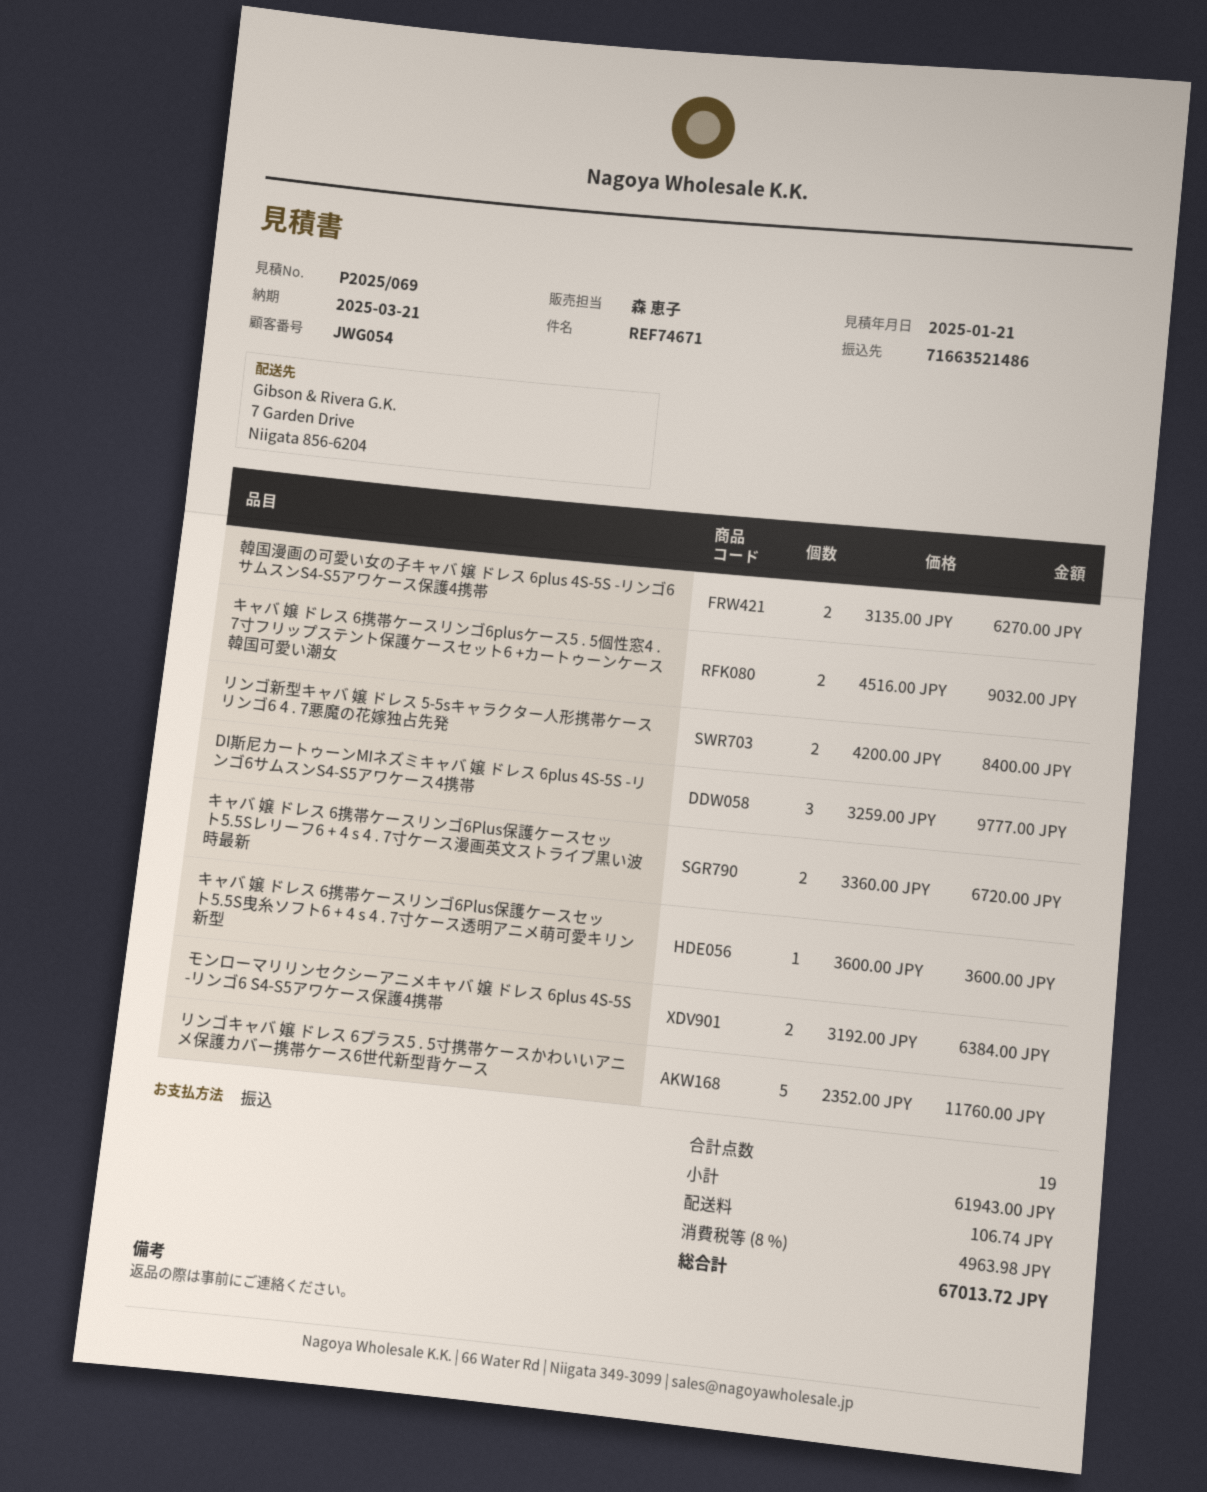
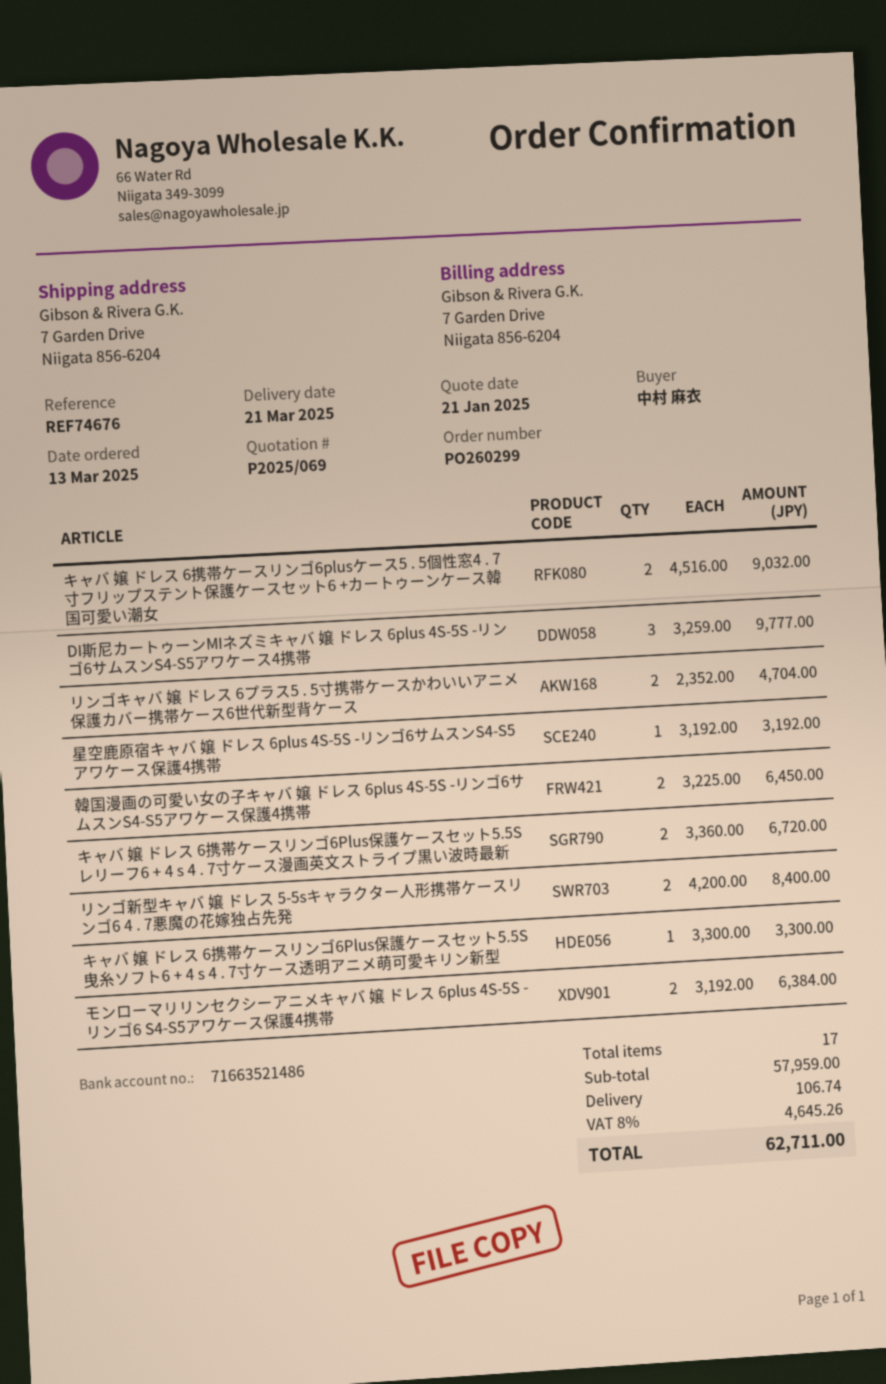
reference: REF74671 -> REF74676
韓国漫画の可愛い女の子キャバ 嬢 ドレス 6plus 4S-5S -リンゴ6サムスンS4-S5アワケース保護4携帯: 2 x 3135.00 = 6270.00 -> 2 x 3225.00 = 6450.00
キャバ 嬢 ドレス 6携帯ケースリンゴ6Plus保護ケースセット5.5S曳糸ソフト6 + 4 s 4 . 7寸ケース透明アニメ萌可愛キリン新型: 1 x 3600.00 = 3600.00 -> 1 x 3300.00 = 3300.00
リンゴキャバ 嬢 ドレス 6プラス5 . 5寸携帯ケースかわいいアニメ保護カバー携帯ケース6世代新型背ケース: 5 x 2352.00 = 11760.00 -> 2 x 2352.00 = 4704.00
星空鹿原宿キャバ 嬢 ドレス 6plus 4S-5S -リンゴ6サムスンS4-S5アワケース保護4携帯: none -> 1 x 3192.00 = 3192.00
total quantity: 19 -> 17
subtotal: 61943.00 -> 57959.00
tax: 8% = 4963.98 -> 8% = 4645.26
total: 67013.72 -> 62711.00

